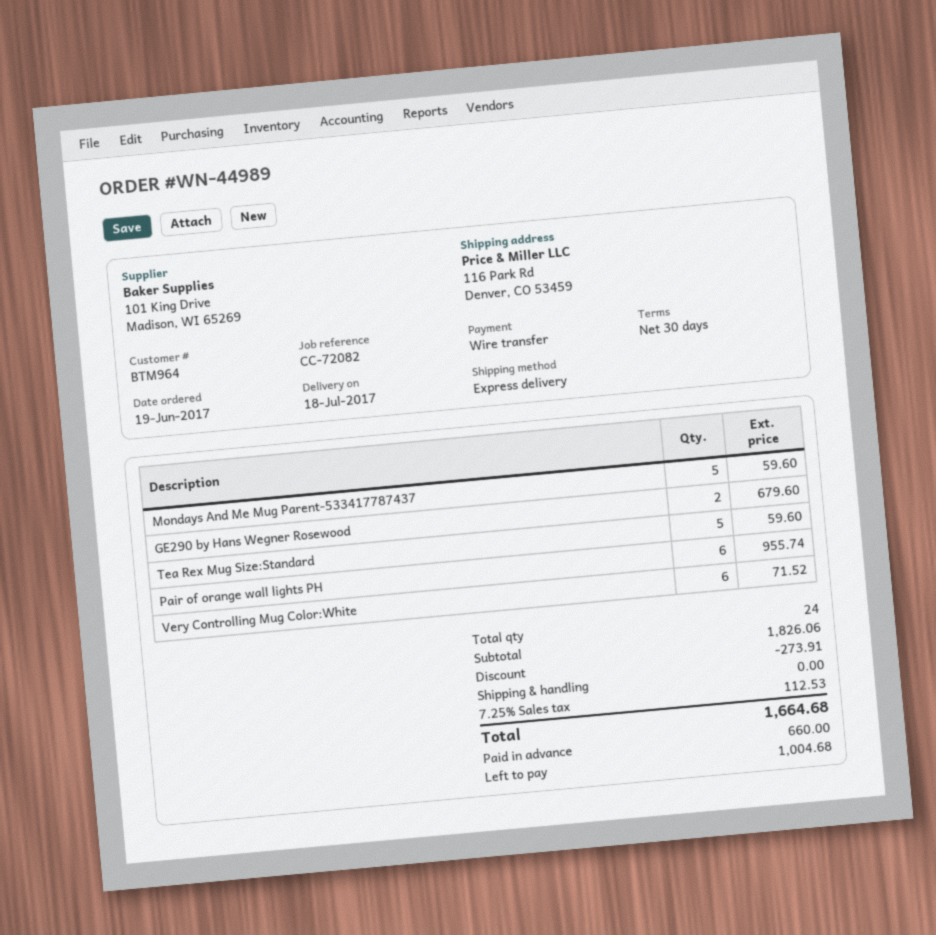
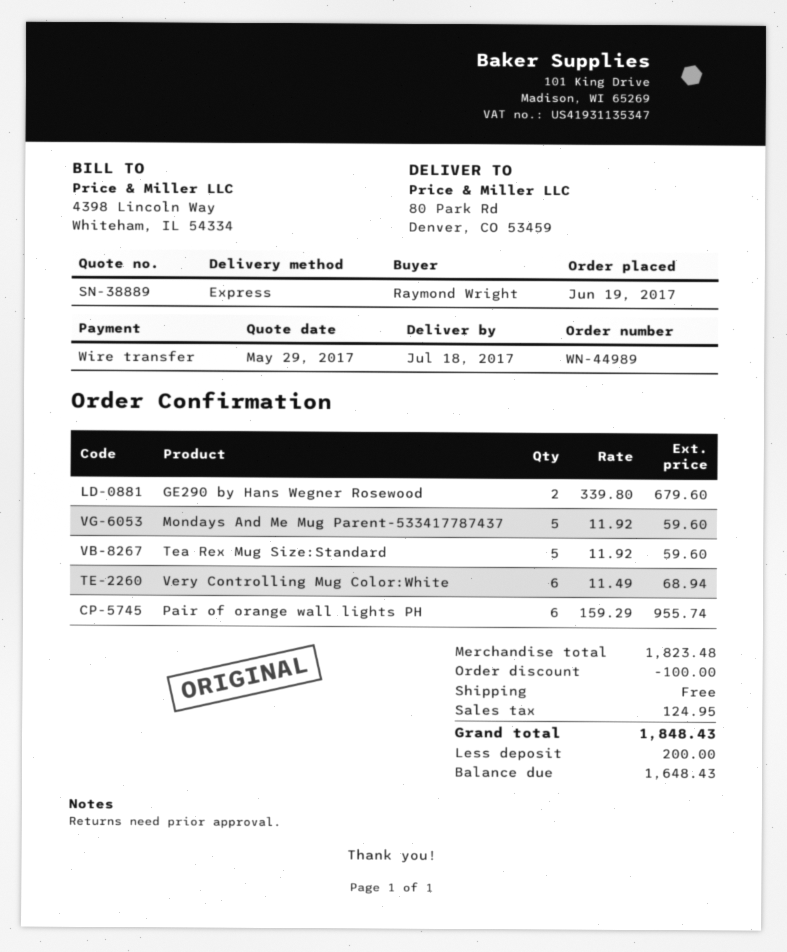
ship to: 116 Park Rd, Denver, CO 53459 -> 80 Park Rd, Denver, CO 53459
Very Controlling Mug Color:White: 6 for 71.52 -> 6 for 68.94
subtotal: 1826.06 -> 1823.48
discount: 273.91 -> 100.00
tax: 112.53 -> 124.95
total: 1664.68 -> 1848.43
deposit: 660.00 -> 200.00
balance: 1004.68 -> 1648.43

